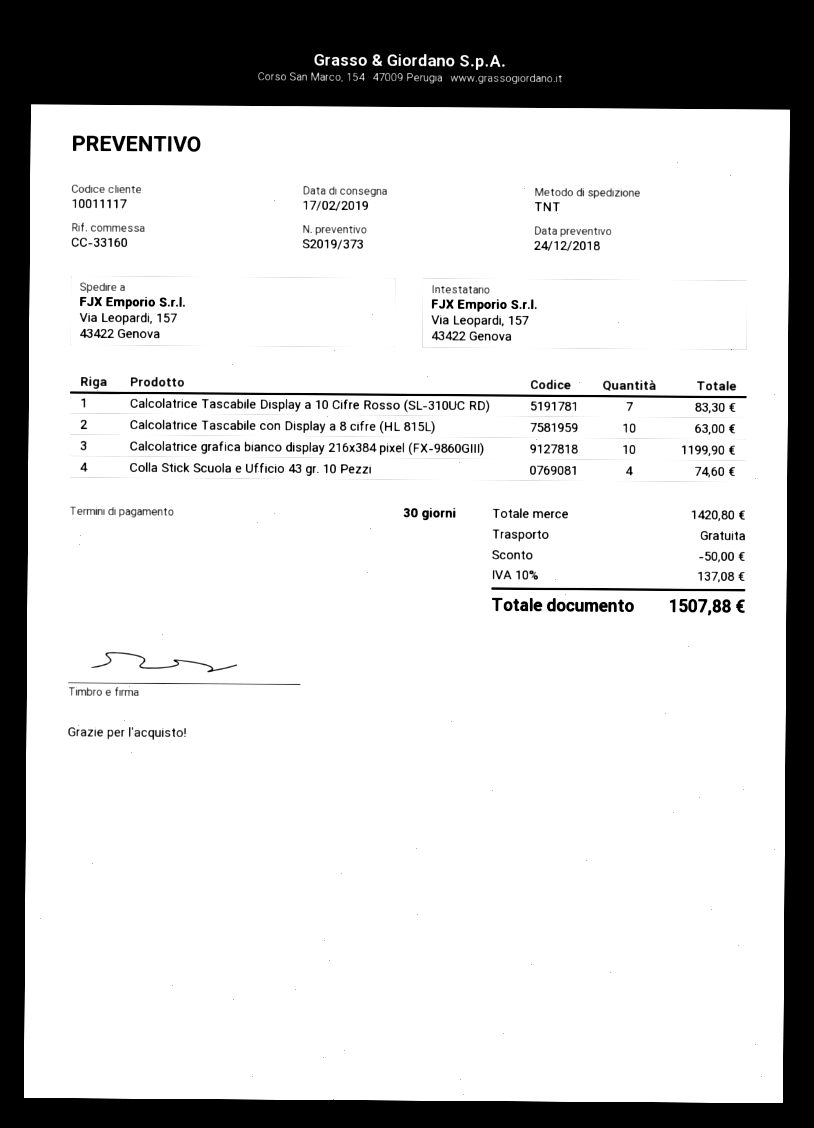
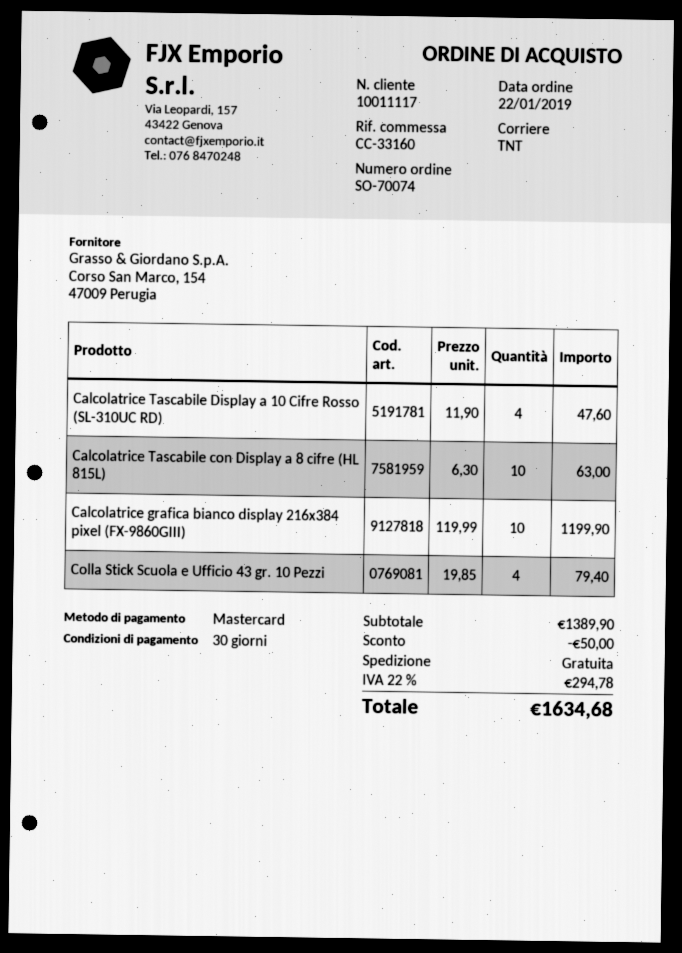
Calcolatrice Tascabile Display a 10 Cifre Rosso (SL-310UC RD): 7 for 83.30 -> 4 for 47.60
Colla Stick Scuola e Ufficio 43 gr. 10 Pezzi: 4 for 74.60 -> 4 for 79.40
subtotal: 1420.80 -> 1389.90
tax: 10% = 137.08 -> 22% = 294.78
total: 1507.88 -> 1634.68

